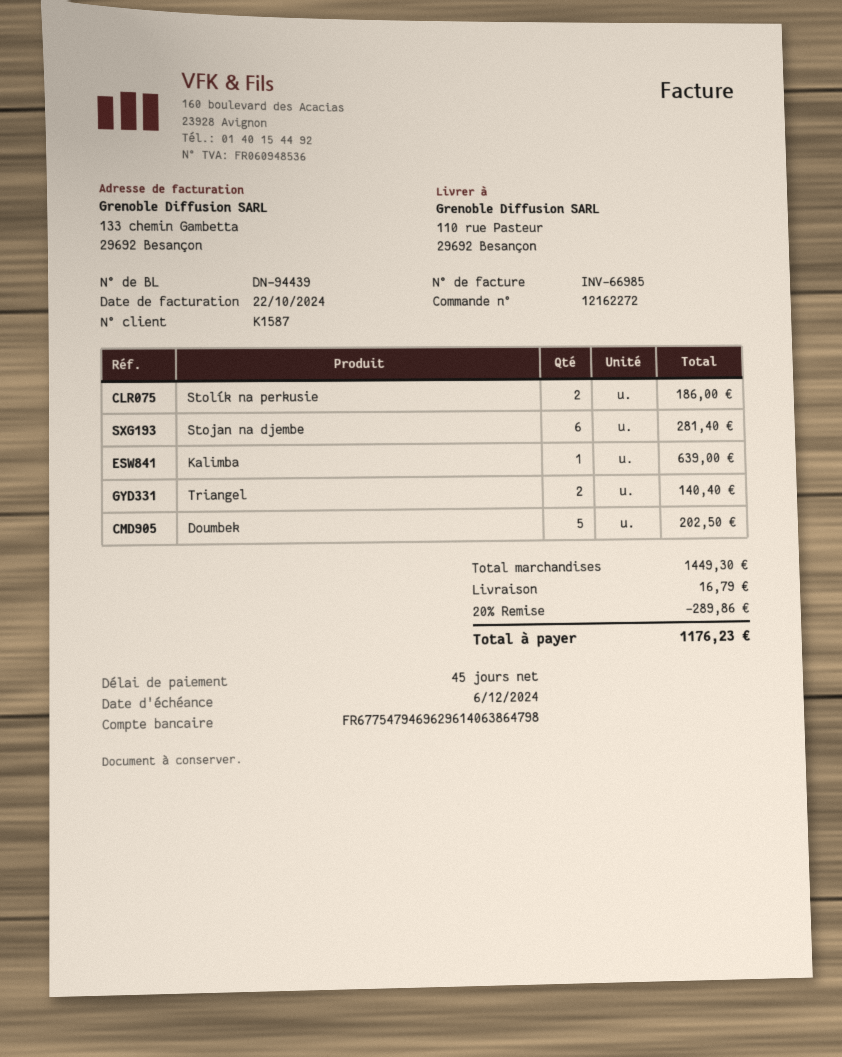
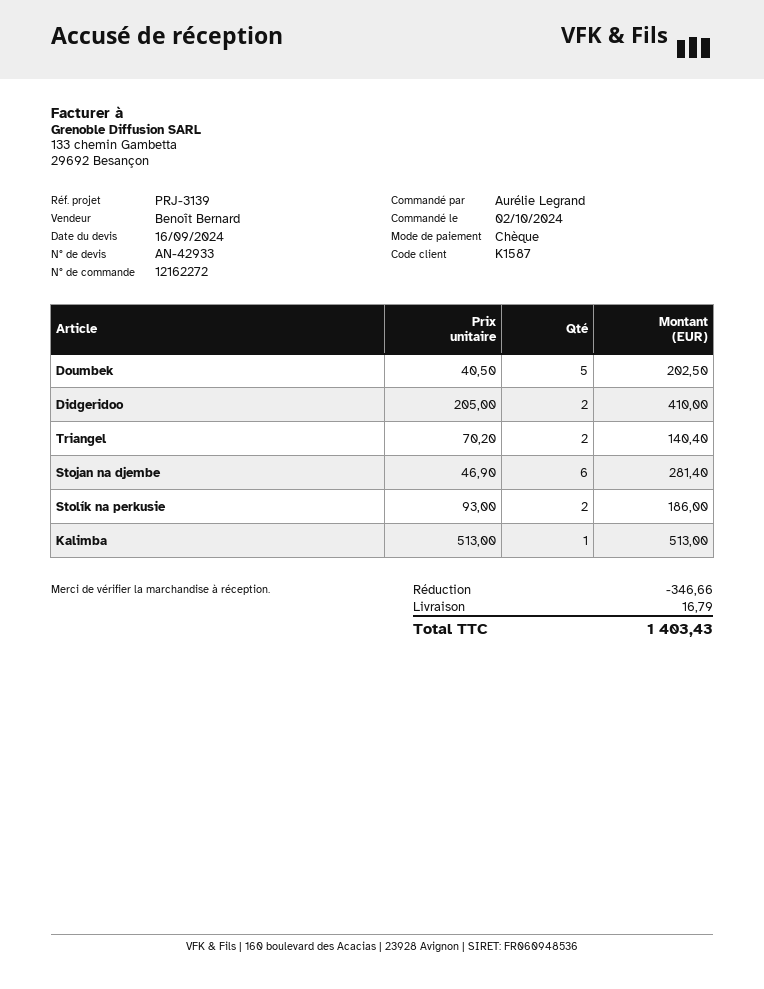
Kalimba: 1 for 639.00 -> 1 for 513.00
Didgeridoo: none -> 2 for 410.00
discount: 289.86 -> 346.66
total: 1176.23 -> 1403.43

